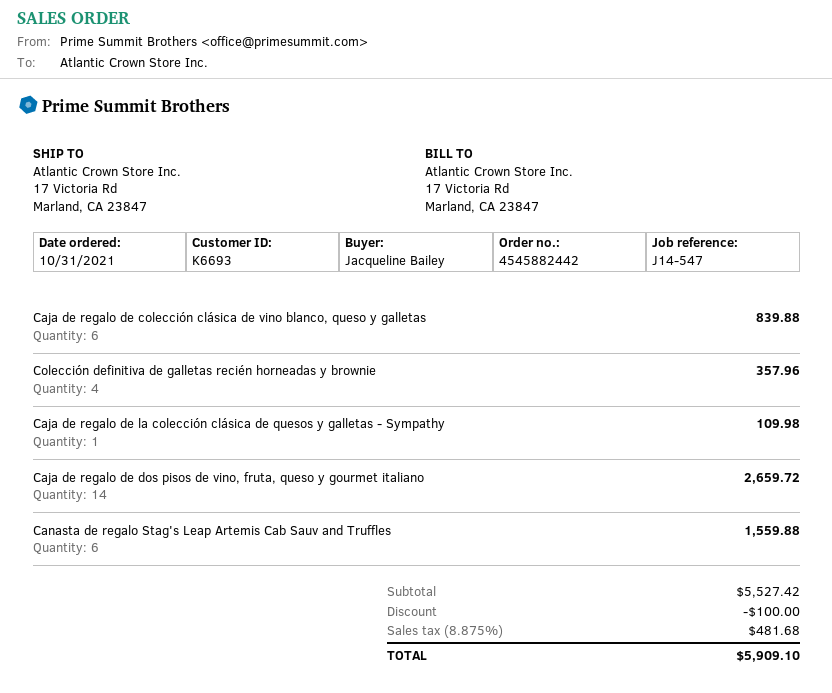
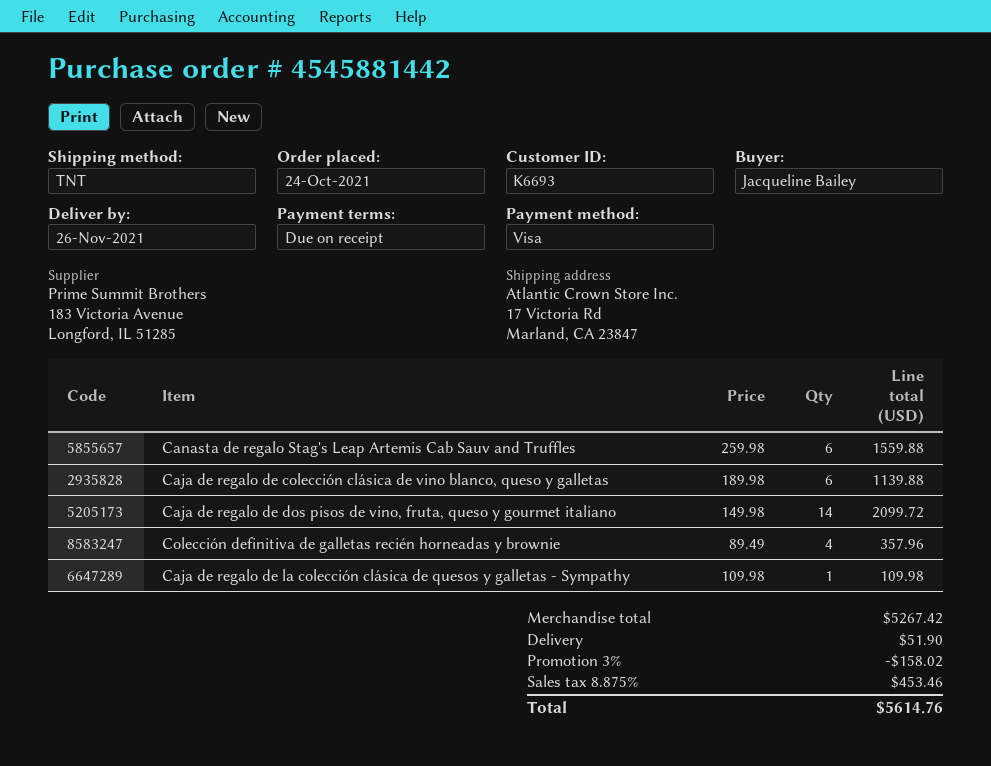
order number: 4545882442 -> 4545881442
order date: 2021-10-31 -> 2021-10-24
Caja de regalo de colección clásica de vino blanco, queso y galletas: 6 for 839.88 -> 6 for 1139.88
Caja de regalo de dos pisos de vino, fruta, queso y gourmet italiano: 14 for 2659.72 -> 14 for 2099.72
subtotal: 5527.42 -> 5267.42
discount: 100.00 -> 158.02
shipping: none -> 51.90
tax: 8.875% = 481.68 -> 8.875% = 453.46
total: 5909.10 -> 5614.76

